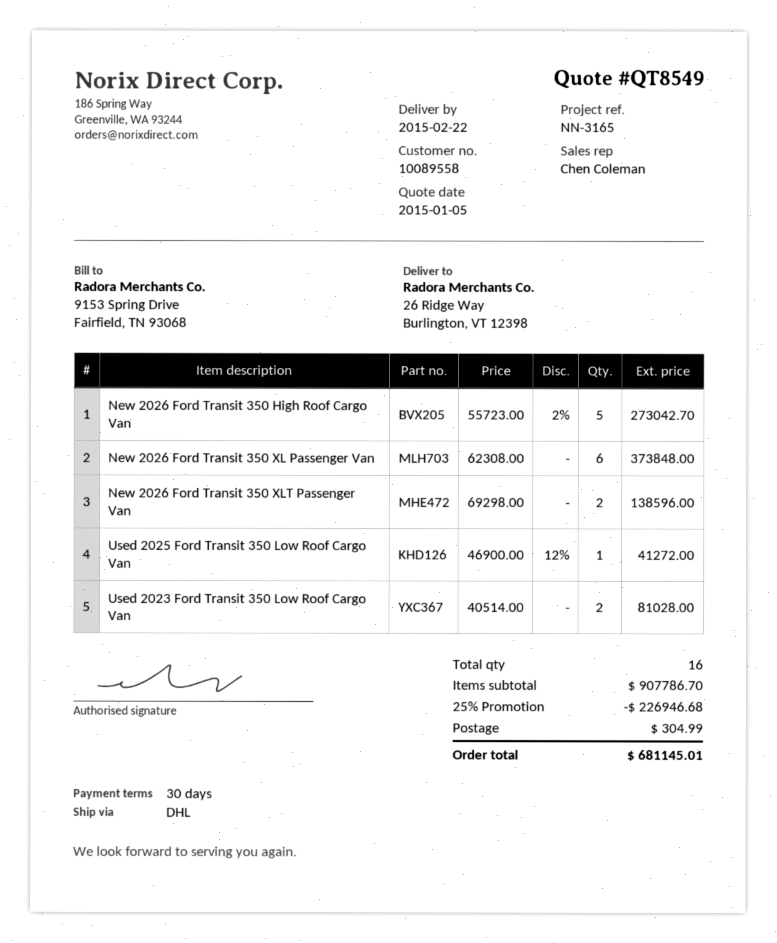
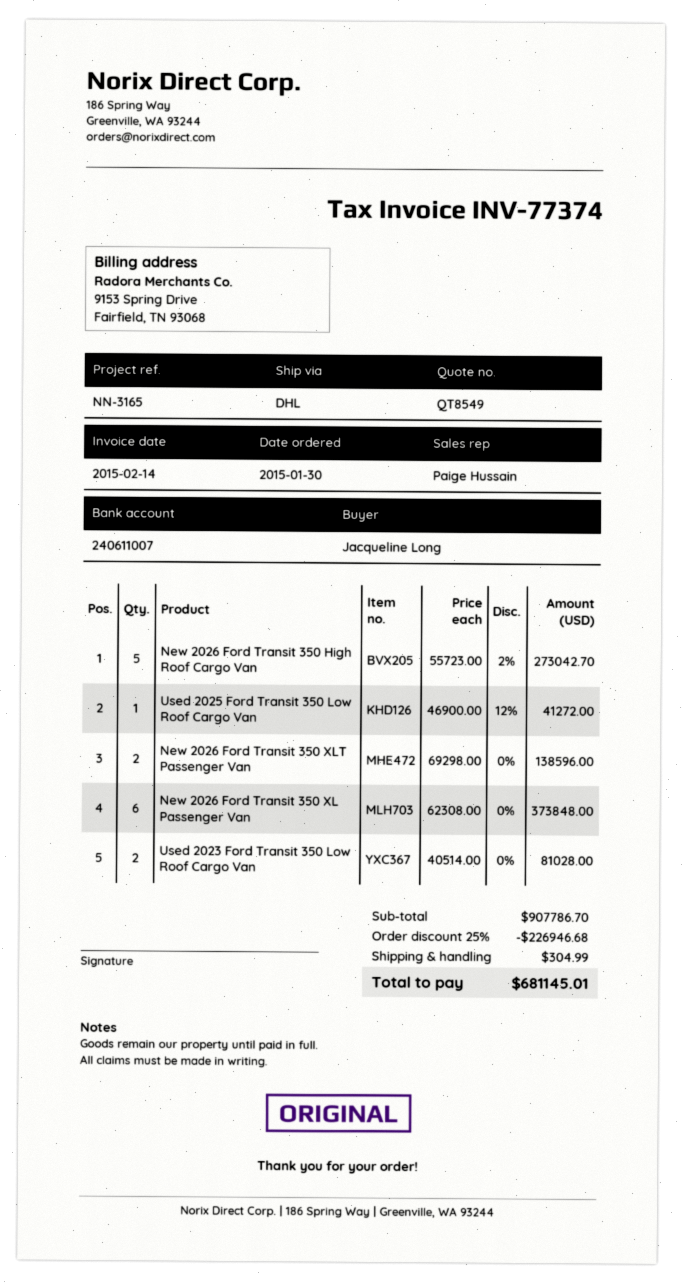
sales rep: Chen Coleman -> Paige Hussain

